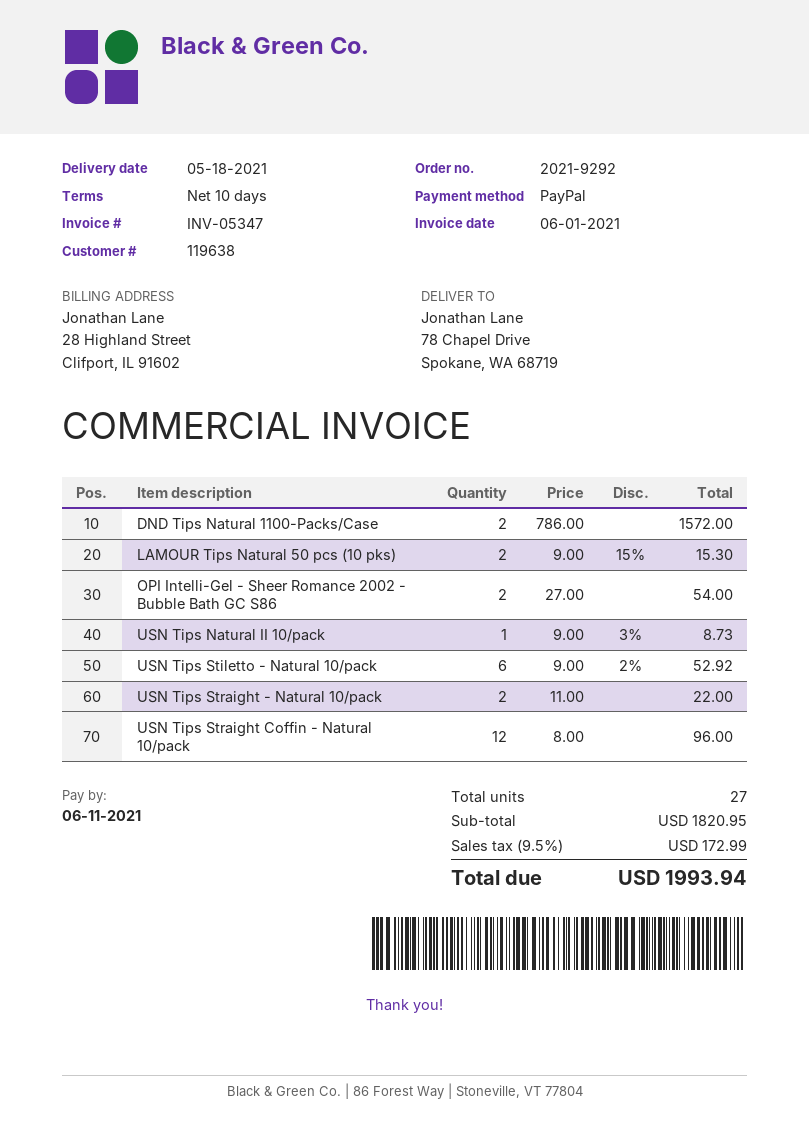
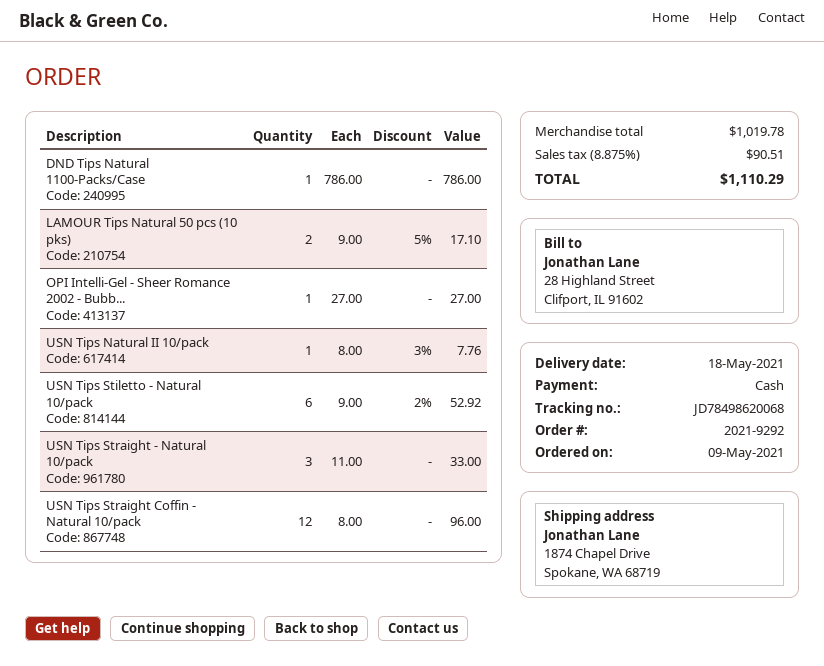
payment method: PayPal -> cash
ship to: 78 Chapel Drive, Spokane, WA 68719 -> 1874 Chapel Drive, Spokane, WA 68719
DND Tips Natural 1100-Packs/Case: 2 x 786.00 = 1572.00 -> 1 x 786.00 = 786.00
LAMOUR Tips Natural 50 pcs (10 pks): 2 x 9.00 - 15% = 15.30 -> 2 x 9.00 - 5% = 17.10
OPI Intelli-Gel - Sheer Romance 2002 - Bubble Bath GC S86: 2 x 27.00 = 54.00 -> 1 x 27.00 = 27.00
USN Tips Natural II 10/pack: 1 x 9.00 - 3% = 8.73 -> 1 x 8.00 - 3% = 7.76
USN Tips Straight - Natural 10/pack: 2 x 11.00 = 22.00 -> 3 x 11.00 = 33.00
subtotal: 1820.95 -> 1019.78
tax: 9.5% = 172.99 -> 8.875% = 90.51
total: 1993.94 -> 1110.29

